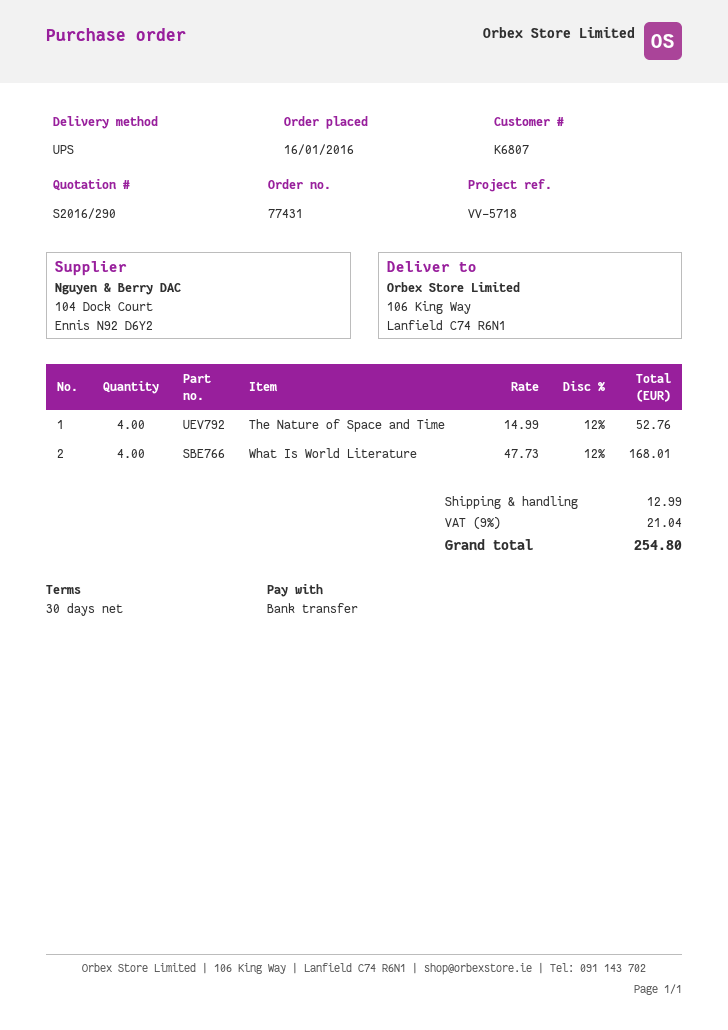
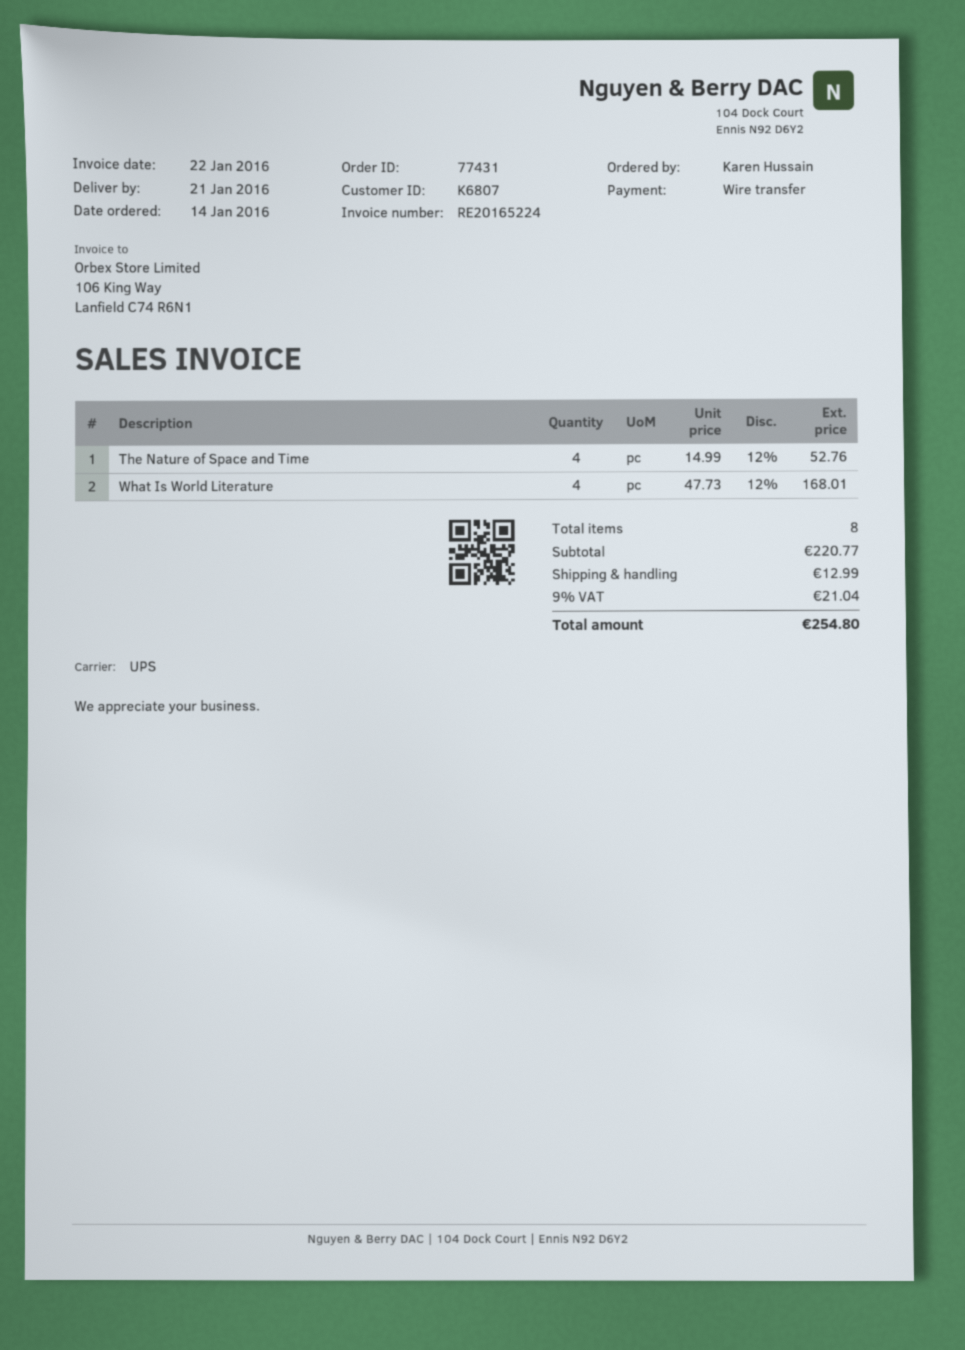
order date: 2016-01-16 -> 2016-01-14

